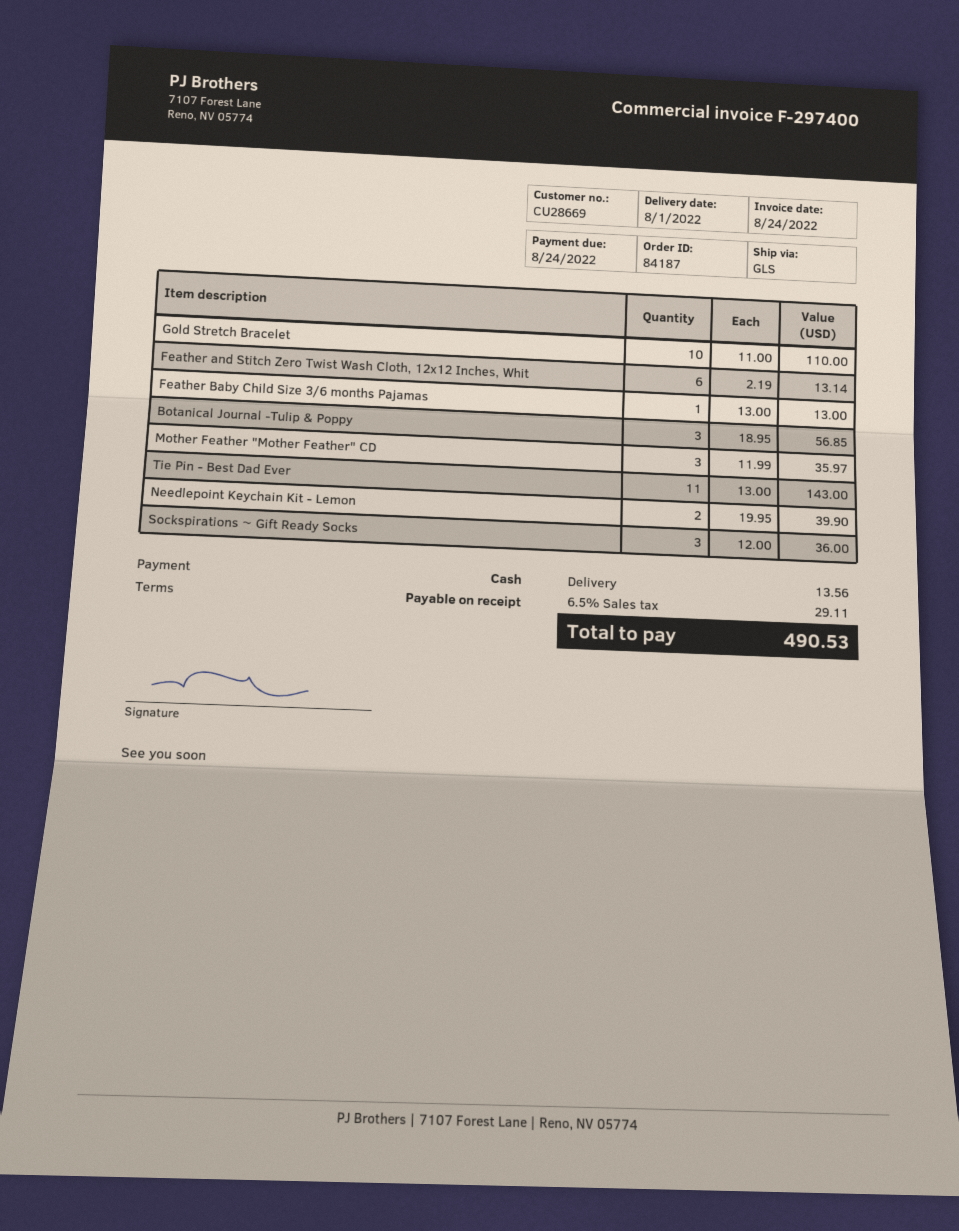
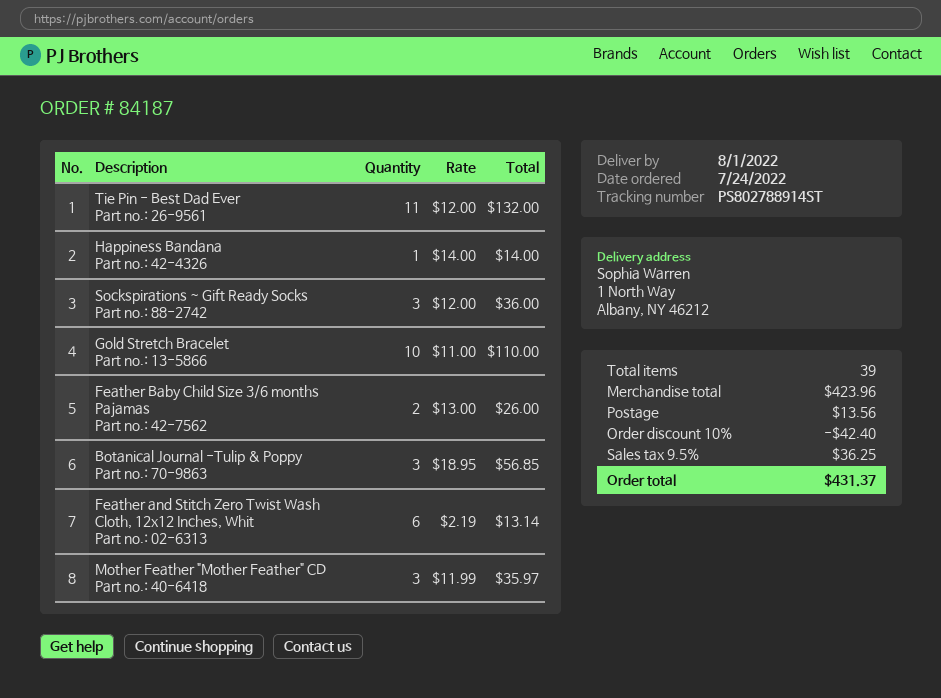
Feather Baby Child Size 3/6 months Pajamas: 1 x 13.00 = 13.00 -> 2 x 13.00 = 26.00
Tie Pin - Best Dad Ever: 11 x 13.00 = 143.00 -> 11 x 12.00 = 132.00
Needlepoint Keychain Kit - Lemon: 2 x 19.95 = 39.90 -> none
Happiness Bandana: none -> 1 x 14.00 = 14.00
discount: none -> 10% = 42.40
tax: 6.5% = 29.11 -> 9.5% = 36.25
total: 490.53 -> 431.37

